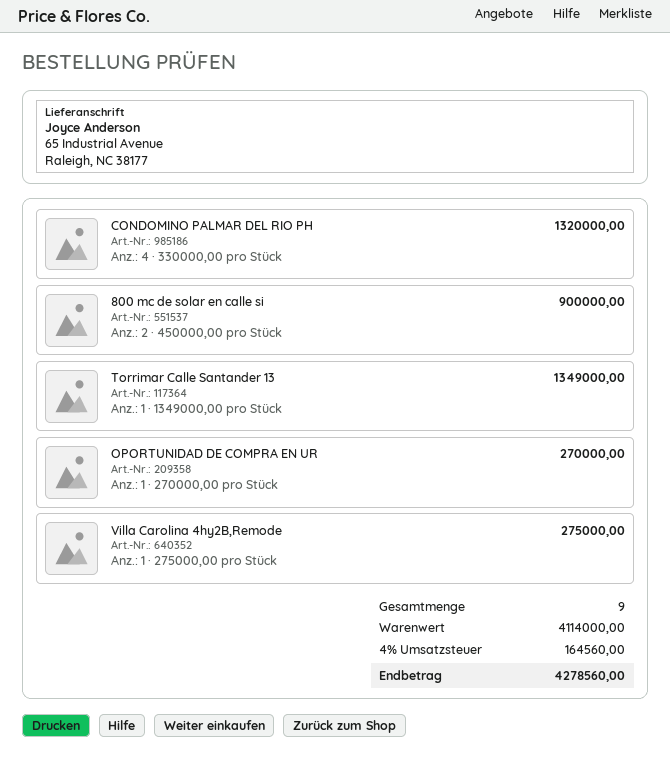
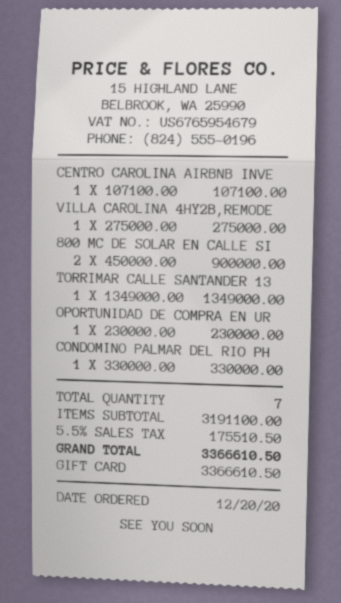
CONDOMINO PALMAR DEL RIO PH: 4 x 330000.00 = 1320000.00 -> 1 x 330000.00 = 330000.00
OPORTUNIDAD DE COMPRA EN UR: 1 x 270000.00 = 270000.00 -> 1 x 230000.00 = 230000.00
CENTRO CAROLINA AIRBNB INVE: none -> 1 x 107100.00 = 107100.00
total quantity: 9 -> 7
subtotal: 4114000.00 -> 3191100.00
tax: 4% = 164560.00 -> 5.5% = 175510.50
total: 4278560.00 -> 3366610.50

